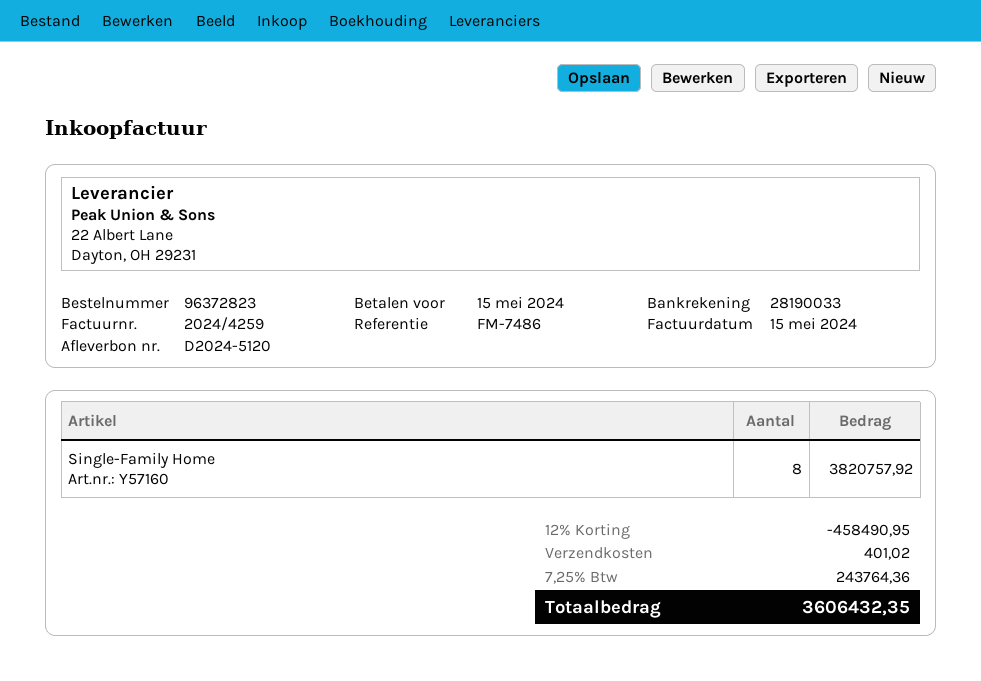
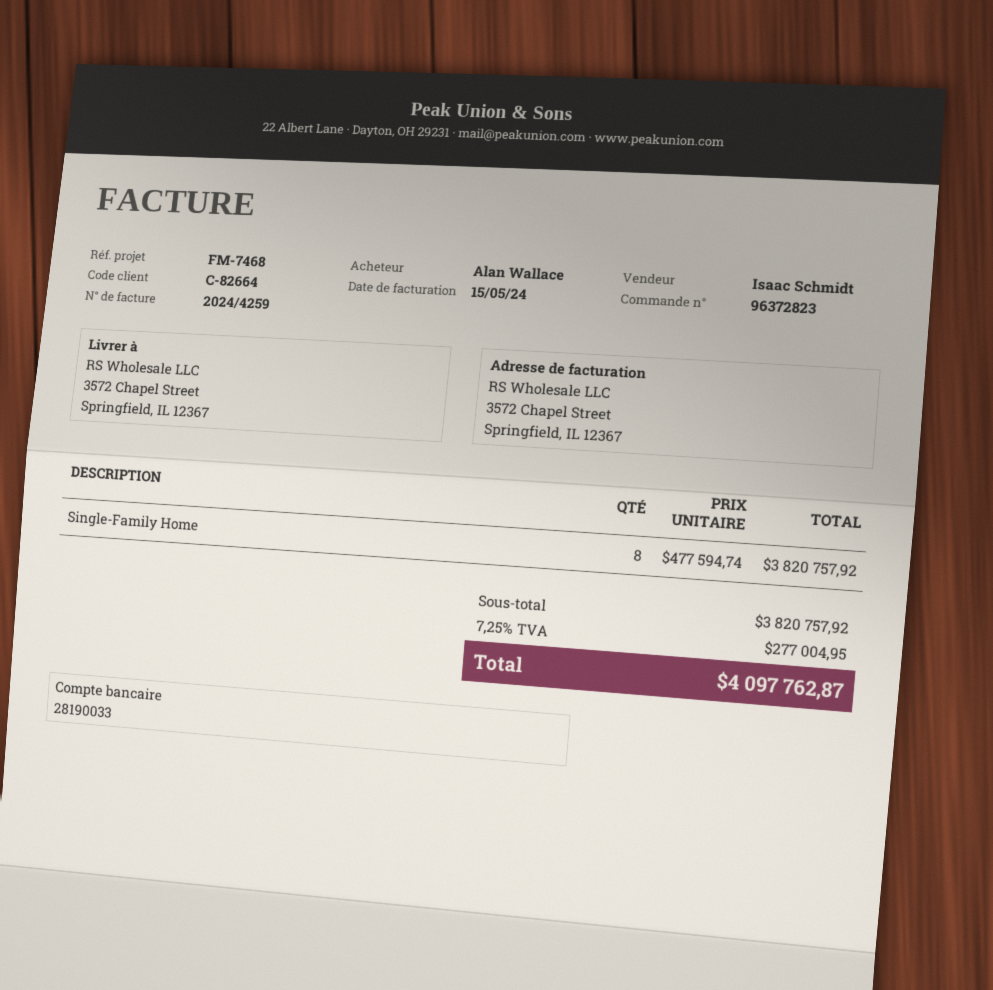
reference: FM-7486 -> FM-7468
discount: 12% = 458490.95 -> none
shipping: 401.02 -> none
tax: 7.25% = 243764.36 -> 7.25% = 277004.95
total: 3606432.35 -> 4097762.87

